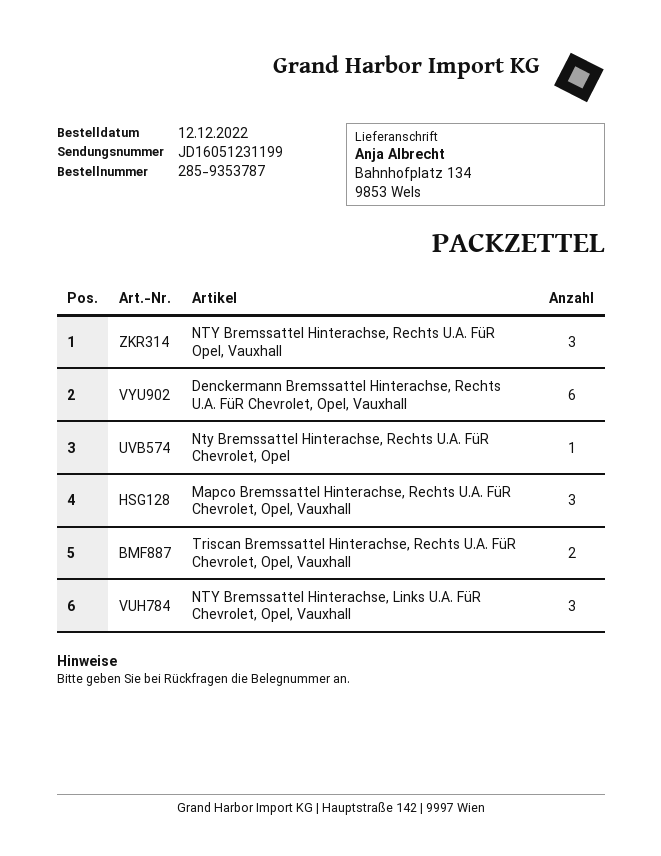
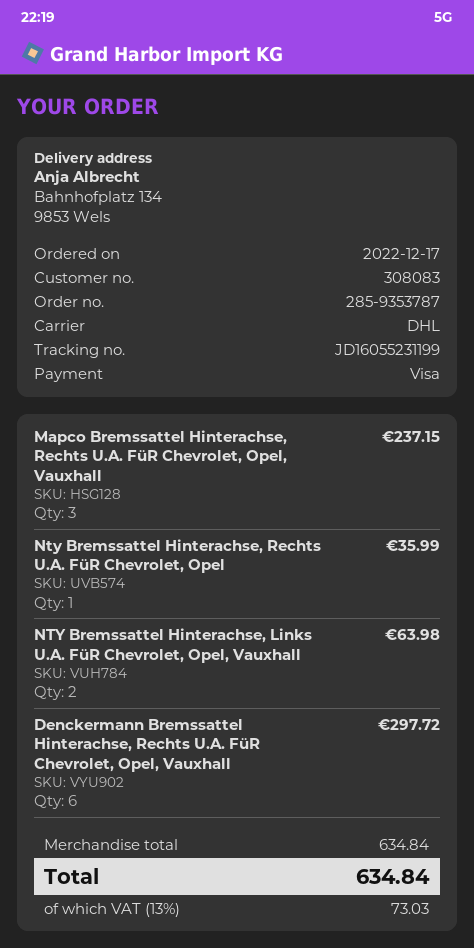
order date: 2022-12-12 -> 2022-12-17
tracking number: JD16051231199 -> JD16055231199
NTY Bremssattel Hinterachse, Rechts U.A. FüR Opel, Vauxhall: 3 -> none
Triscan Bremssattel Hinterachse, Rechts U.A. FüR Chevrolet, Opel, Vauxhall: 2 -> none
NTY Bremssattel Hinterachse, Links U.A. FüR Chevrolet, Opel, Vauxhall: 3 -> 2

